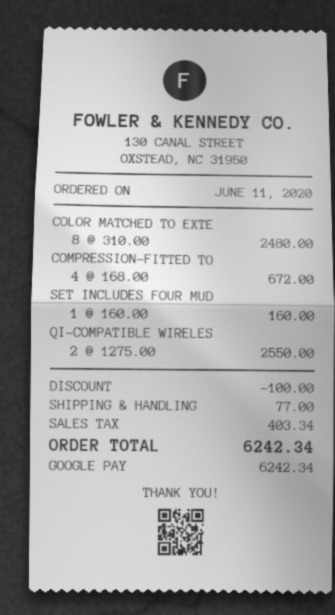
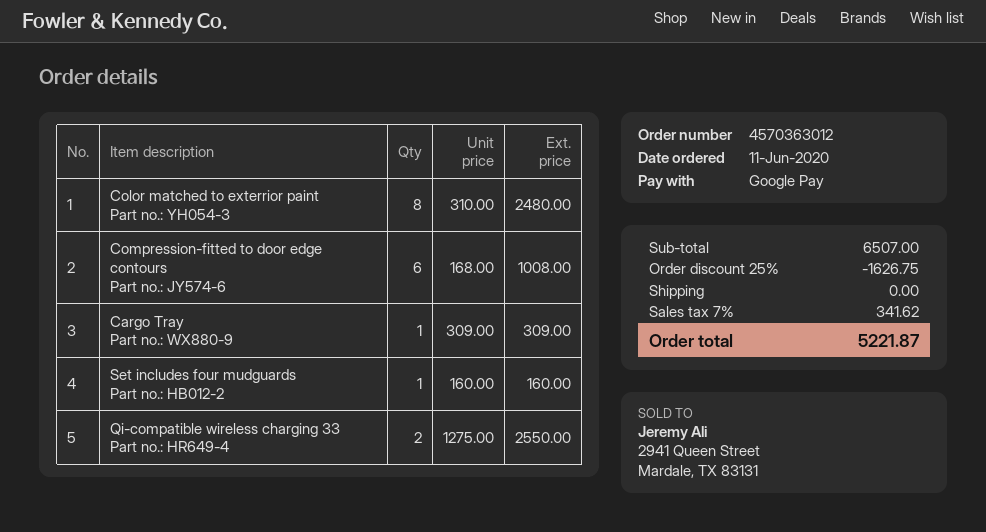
COMPRESSION-FITTED TO: 4 x 168.00 = 672.00 -> 6 x 168.00 = 1008.00
Cargo Tray: none -> 1 x 309.00 = 309.00
discount: 100.00 -> 1626.75
shipping: 77.00 -> 0.00
tax: 403.34 -> 341.62
total: 6242.34 -> 5221.87

